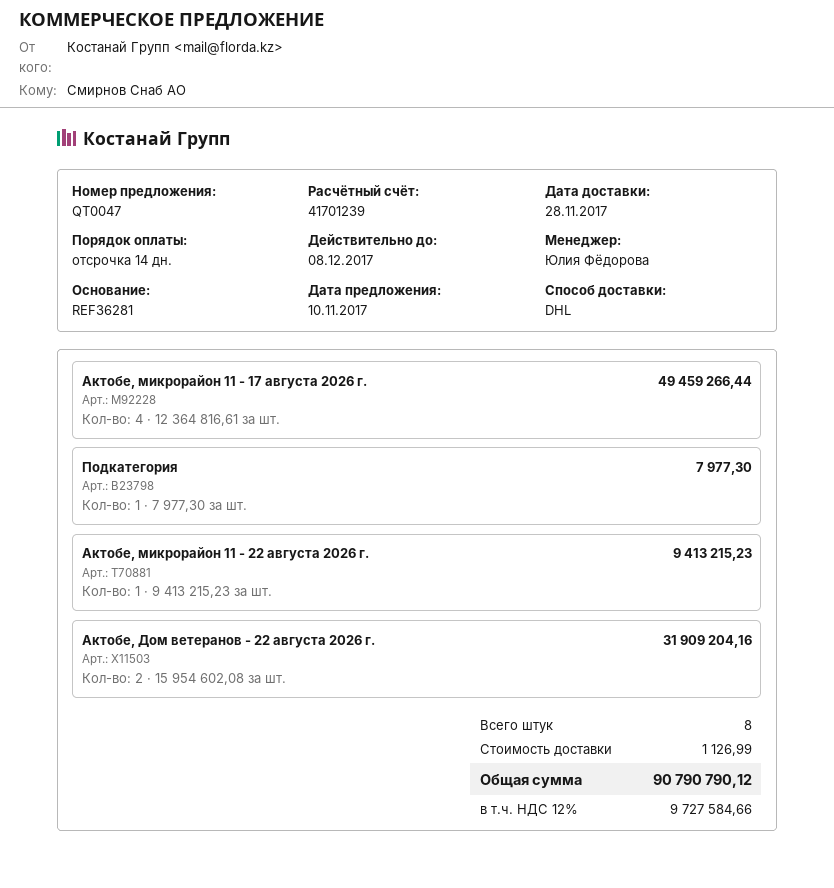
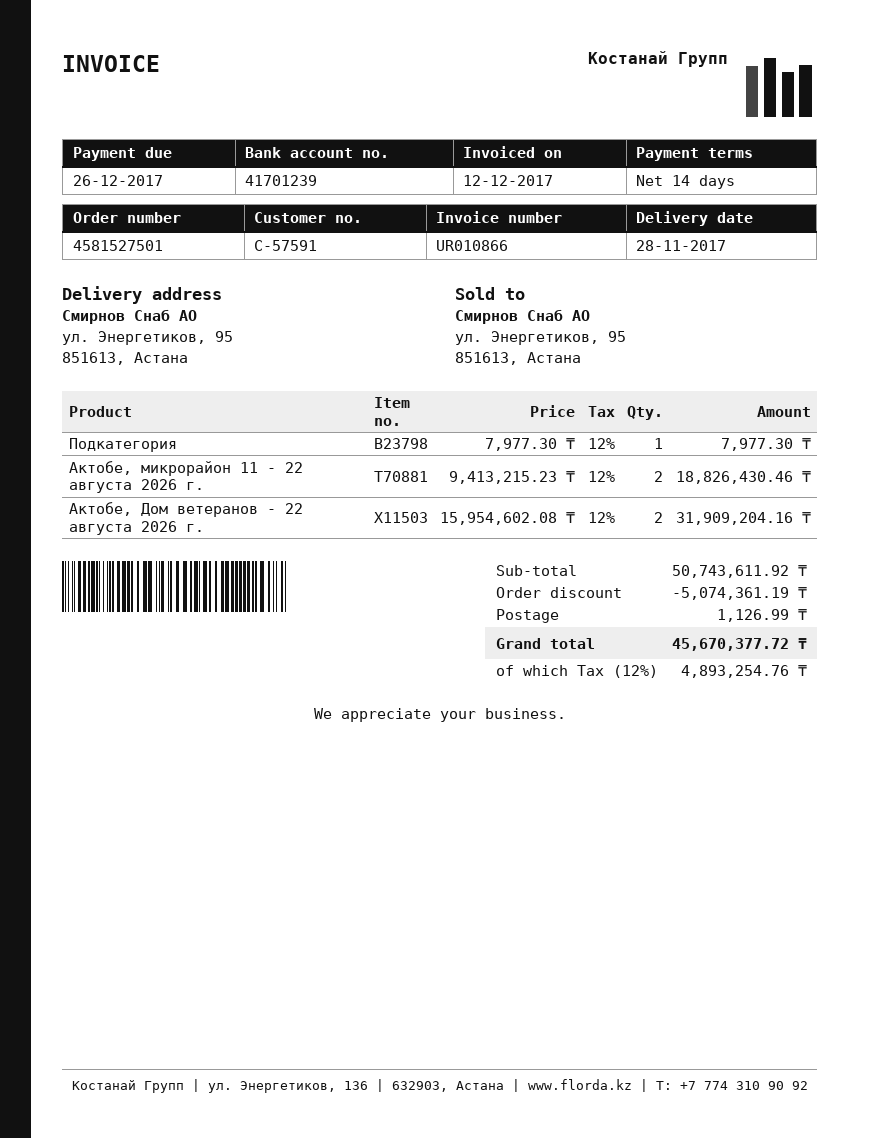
Актобе, микрорайон 11 - 17 августа 2026 г.: 4 x 12364816.61 = 49459266.44 -> none
Актобе, микрорайон 11 - 22 августа 2026 г.: 1 x 9413215.23 = 9413215.23 -> 2 x 9413215.23 = 18826430.46
discount: none -> 5074361.19
tax: 12% = 9727584.66 -> 12% = 4893254.76
total: 90790790.12 -> 45670377.72

